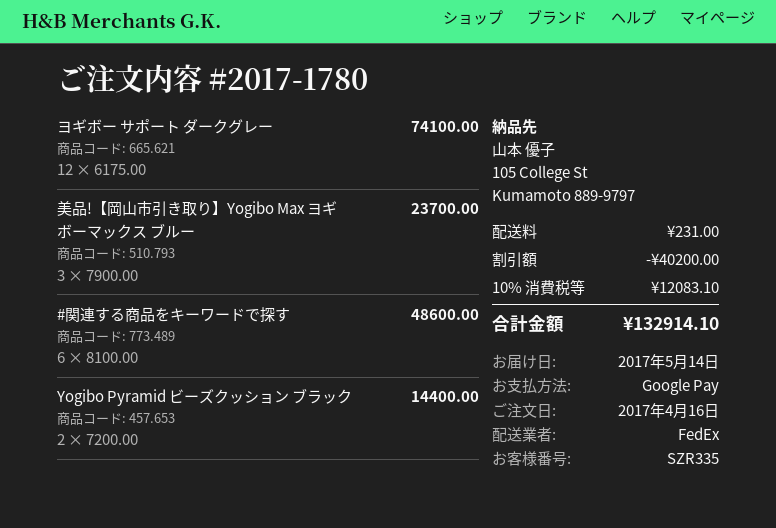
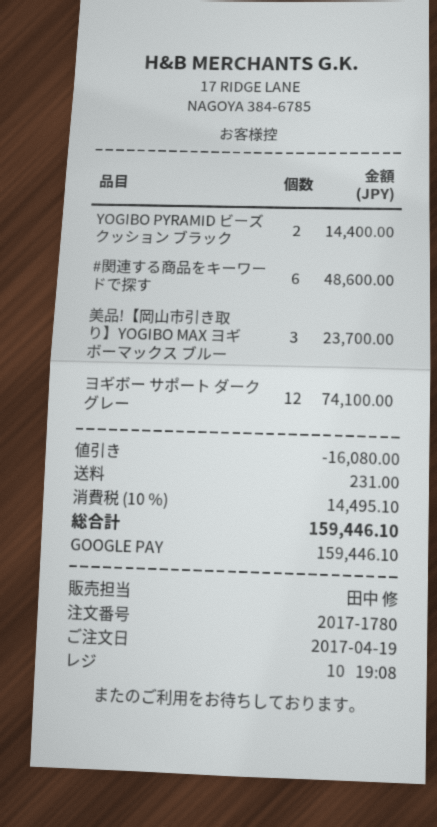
order date: 2017-04-16 -> 2017-04-19
discount: 40200.00 -> 16080.00
tax: 10% = 12083.10 -> 10% = 14495.10
total: 132914.10 -> 159446.10

